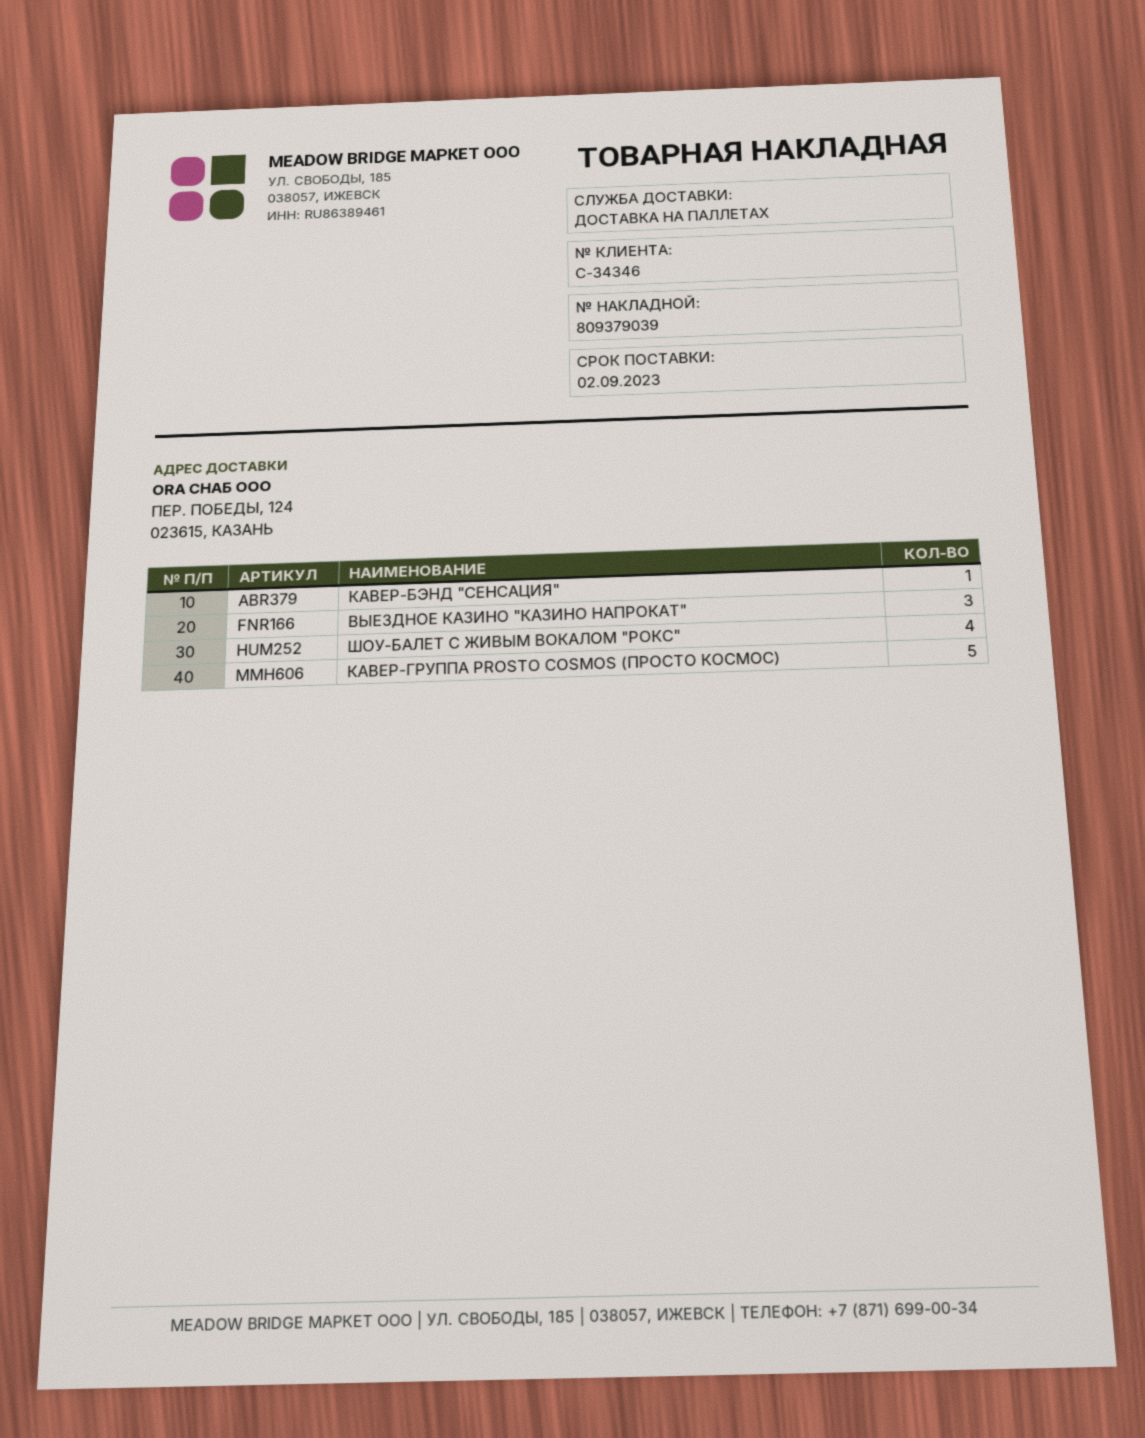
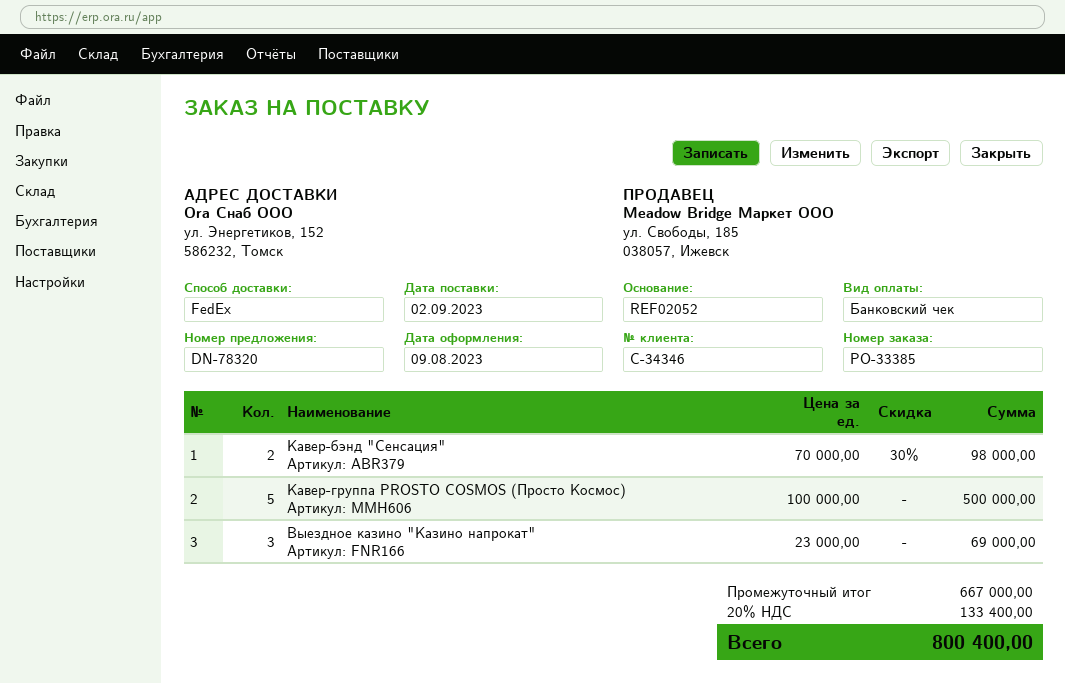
shipping method: pallet freight -> FedEx
ship to: ПЕР. ПОБЕДЫ, 124, 023615, КАЗАНЬ -> ул. Энергетиков, 152, 586232, Томск
КАВЕР-БЭНД "СЕНСАЦИЯ": 1 -> 2
ШОУ-БАЛЕТ С ЖИВЫМ ВОКАЛОМ "РОКС": 4 -> none

